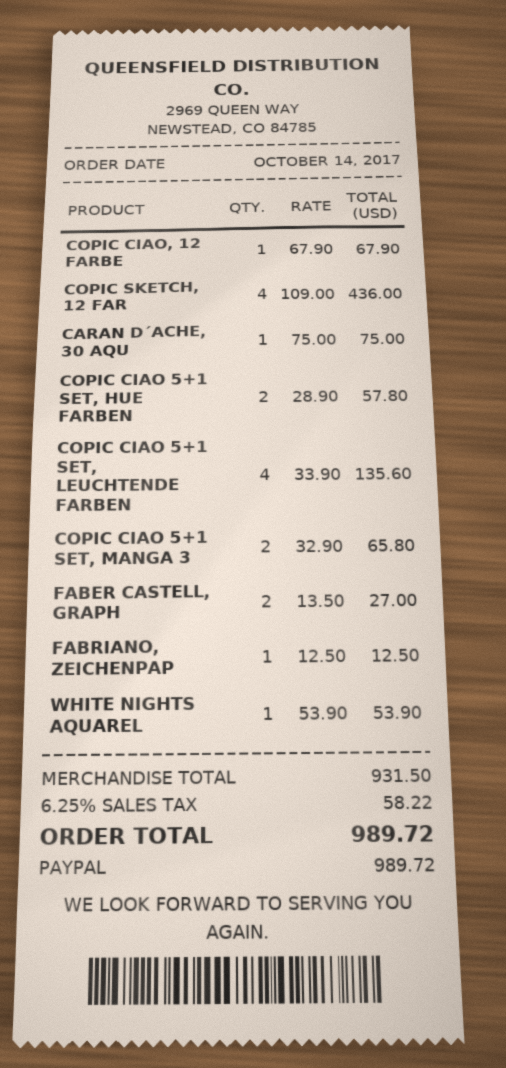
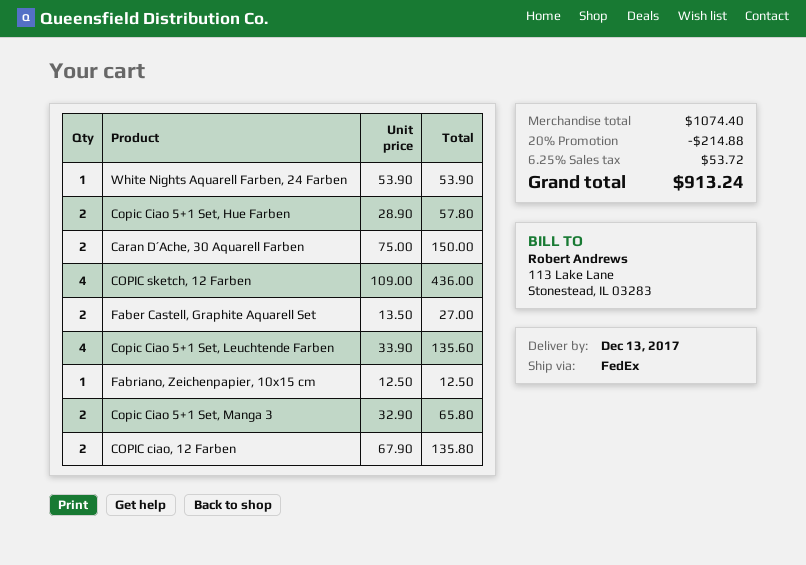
COPIC CIAO, 12 FARBE: 1 x 67.90 = 67.90 -> 2 x 67.90 = 135.80
CARAN D´ACHE, 30 AQU: 1 x 75.00 = 75.00 -> 2 x 75.00 = 150.00
subtotal: 931.50 -> 1074.40
discount: none -> 20% = 214.88
tax: 6.25% = 58.22 -> 6.25% = 53.72
total: 989.72 -> 913.24

